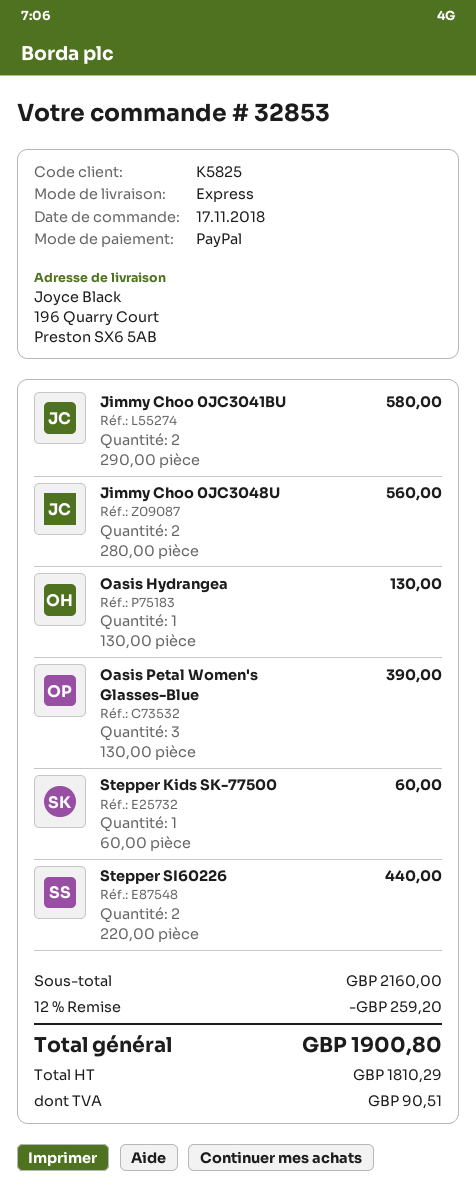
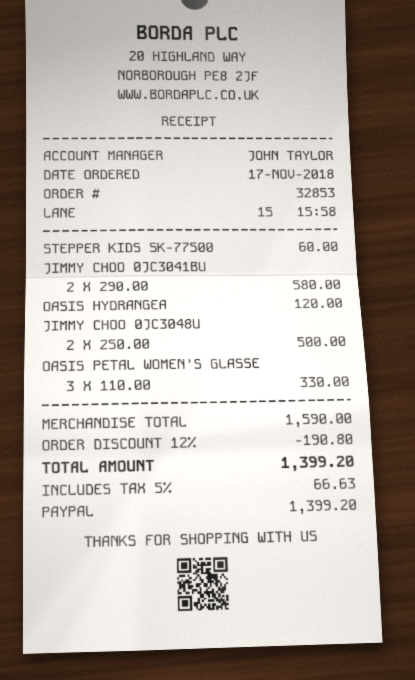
Jimmy Choo 0JC3048U: 2 x 280.00 = 560.00 -> 2 x 250.00 = 500.00
Oasis Hydrangea: 1 x 130.00 = 130.00 -> 1 x 120.00 = 120.00
Oasis Petal Women's Glasses-Blue: 3 x 130.00 = 390.00 -> 3 x 110.00 = 330.00
Stepper SI60226: 2 x 220.00 = 440.00 -> none
subtotal: 2160.00 -> 1590.00
discount: 12% = 259.20 -> 12% = 190.80
tax: 90.51 -> 66.63
total: 1900.80 -> 1399.20

